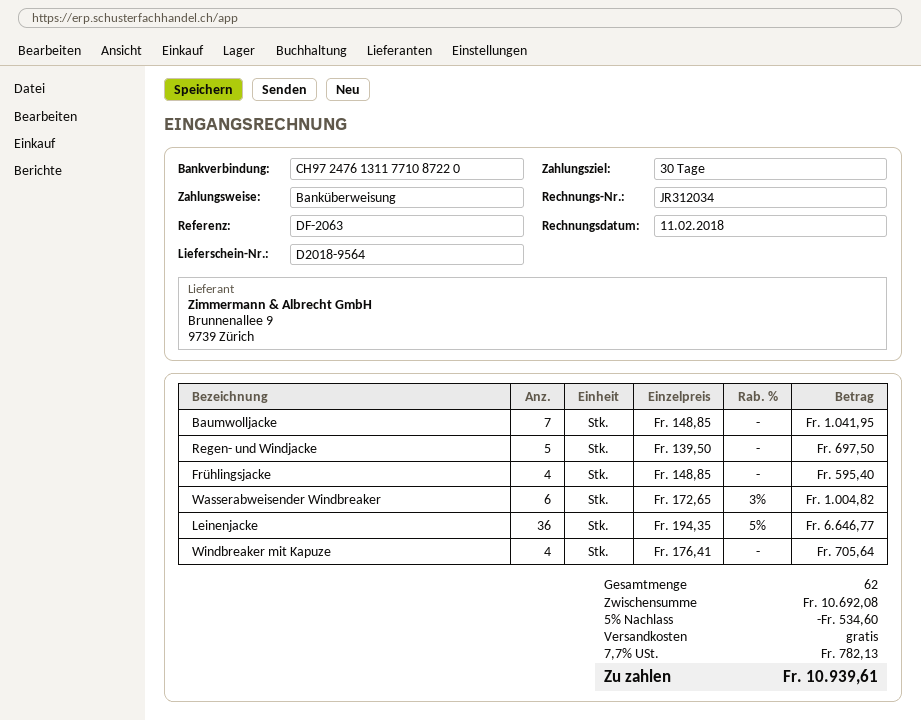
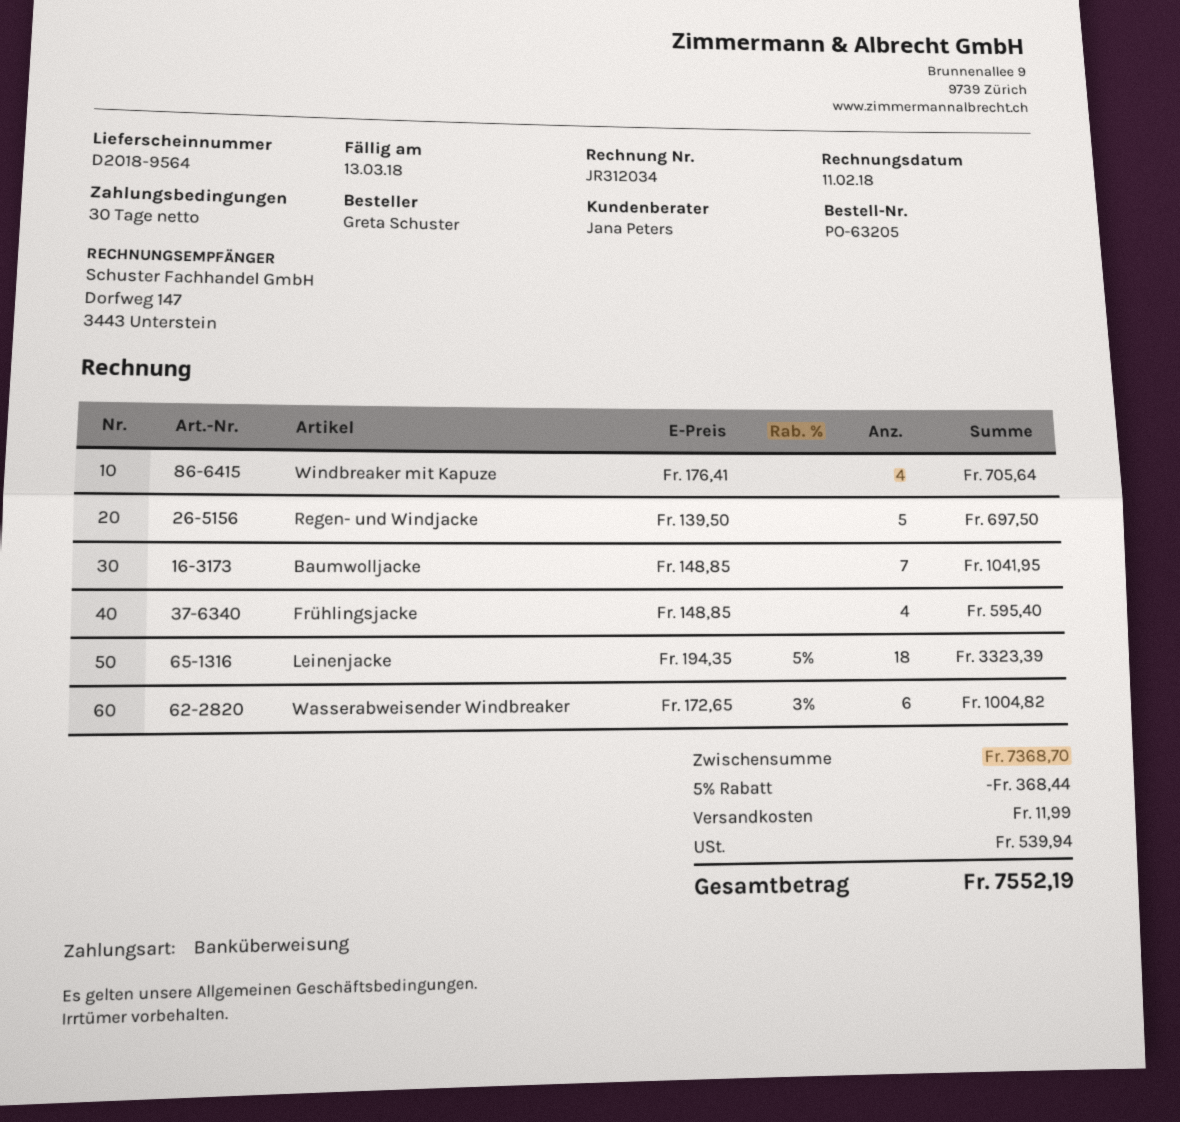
Leinenjacke: 36 x 194.35 - 5% = 6646.77 -> 18 x 194.35 - 5% = 3323.39
subtotal: 10692.08 -> 7368.70
discount: 5% = 534.60 -> 5% = 368.44
shipping: 0.00 -> 11.99
tax: 782.13 -> 539.94
total: 10939.61 -> 7552.19

